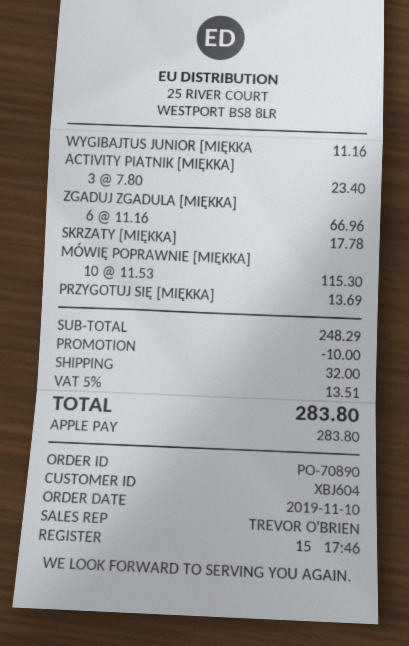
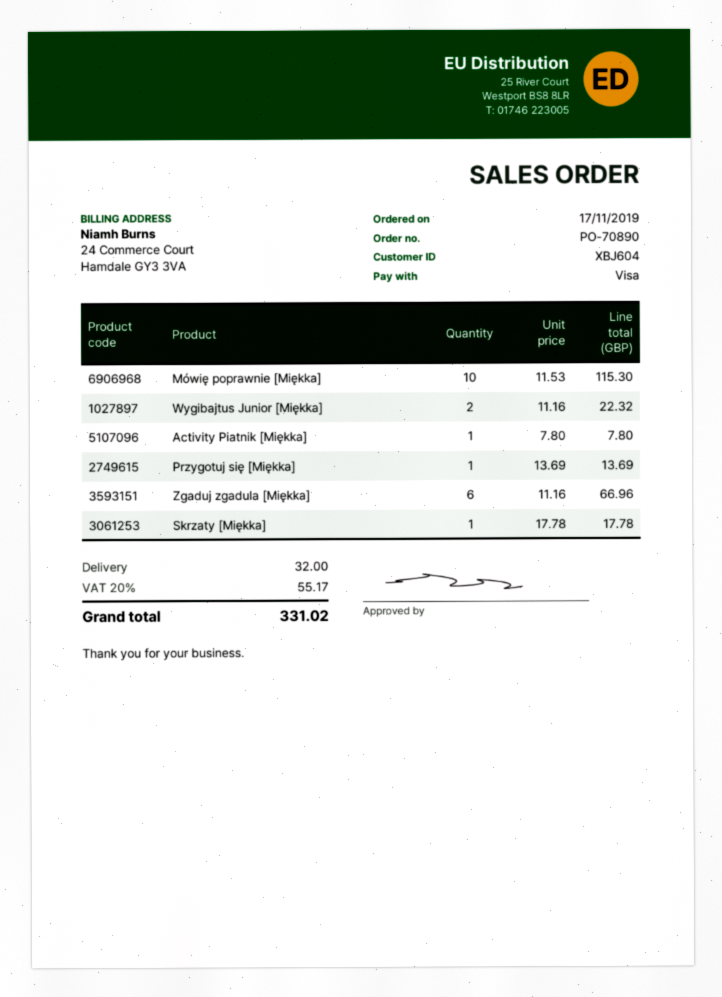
order date: 2019-11-10 -> 2019-11-17
payment method: Apple Pay -> Visa
WYGIBAJTUS JUNIOR [MIĘKKA: 1 x 11.16 = 11.16 -> 2 x 11.16 = 22.32
ACTIVITY PIATNIK [MIĘKKA]: 3 x 7.80 = 23.40 -> 1 x 7.80 = 7.80
discount: 10.00 -> none
tax: 5% = 13.51 -> 20% = 55.17
total: 283.80 -> 331.02

